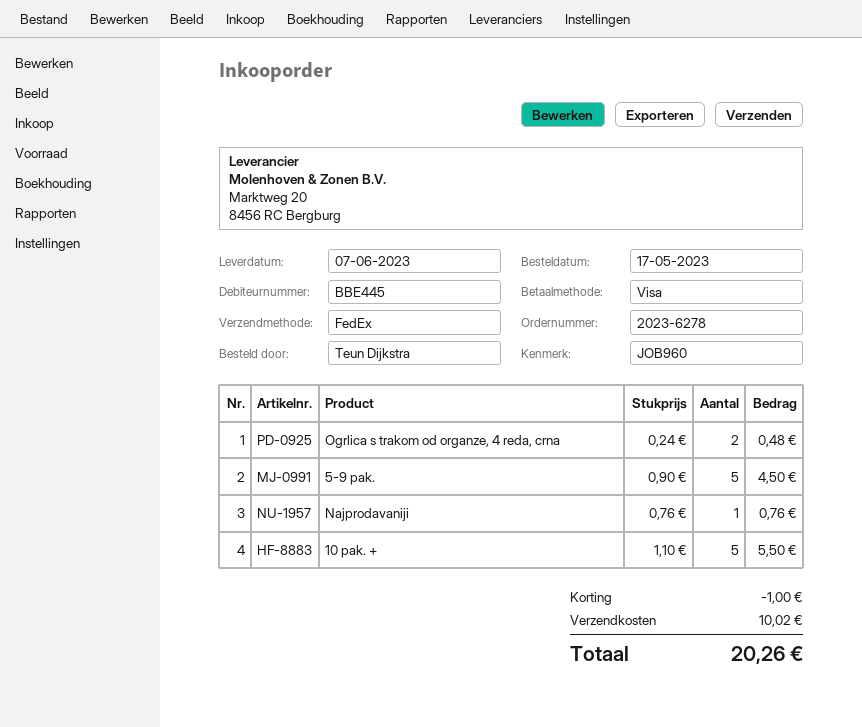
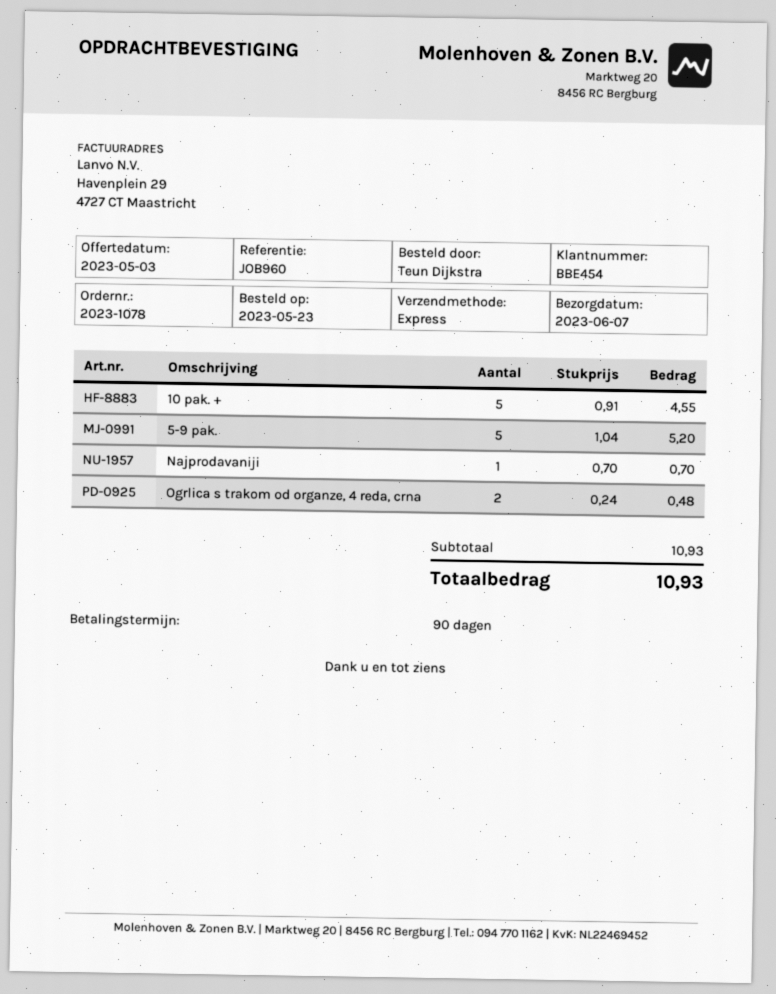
order number: 2023-6278 -> 2023-1078
order date: 2023-05-17 -> 2023-05-23
customer number: BBE445 -> BBE454
shipping method: FedEx -> express
5-9 pak.: 5 x 0.90 = 4.50 -> 5 x 1.04 = 5.20
Najprodavaniji: 1 x 0.76 = 0.76 -> 1 x 0.70 = 0.70
10 pak. +: 5 x 1.10 = 5.50 -> 5 x 0.91 = 4.55
discount: 1.00 -> none
shipping: 10.02 -> none
total: 20.26 -> 10.93

